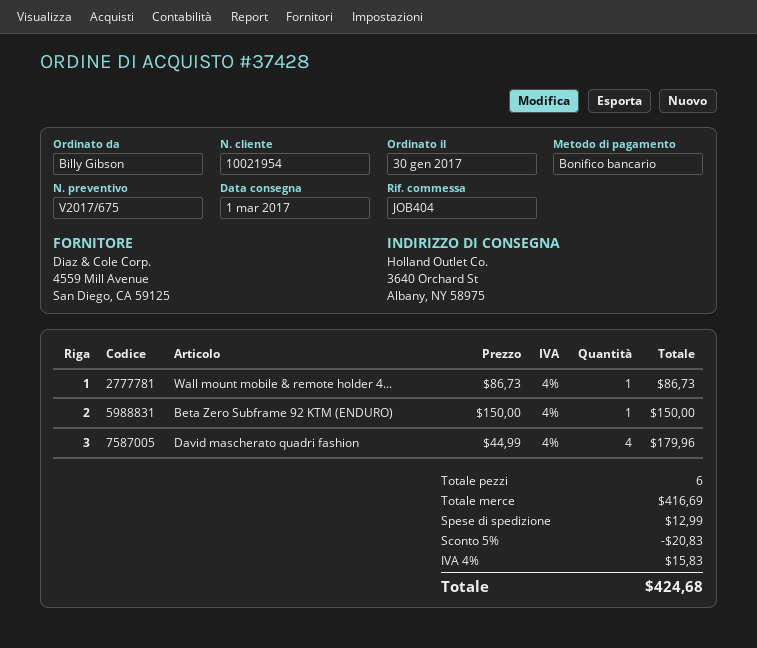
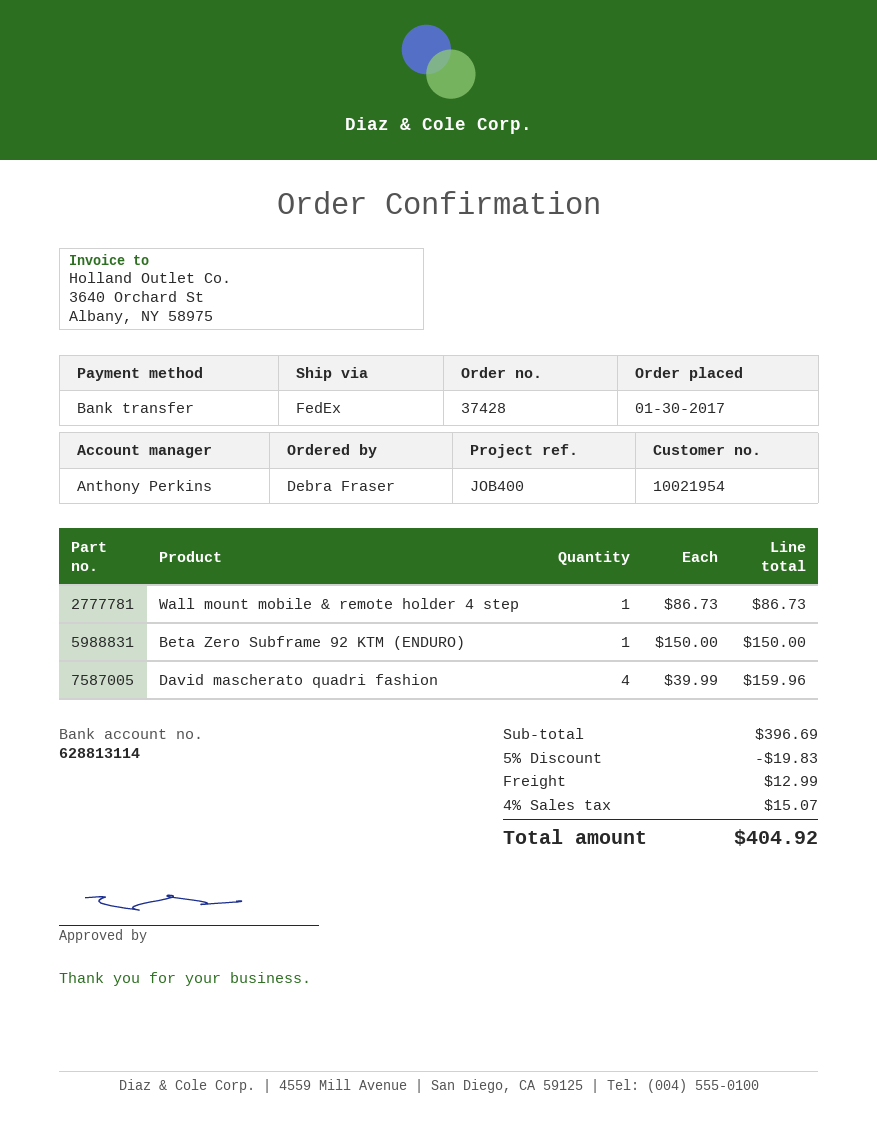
reference: JOB404 -> JOB400
ordered by: Billy Gibson -> Debra Fraser
David mascherato quadri fashion: 4 x 44.99 = 179.96 -> 4 x 39.99 = 159.96
subtotal: 416.69 -> 396.69
discount: 5% = 20.83 -> 5% = 19.83
tax: 4% = 15.83 -> 4% = 15.07
total: 424.68 -> 404.92

